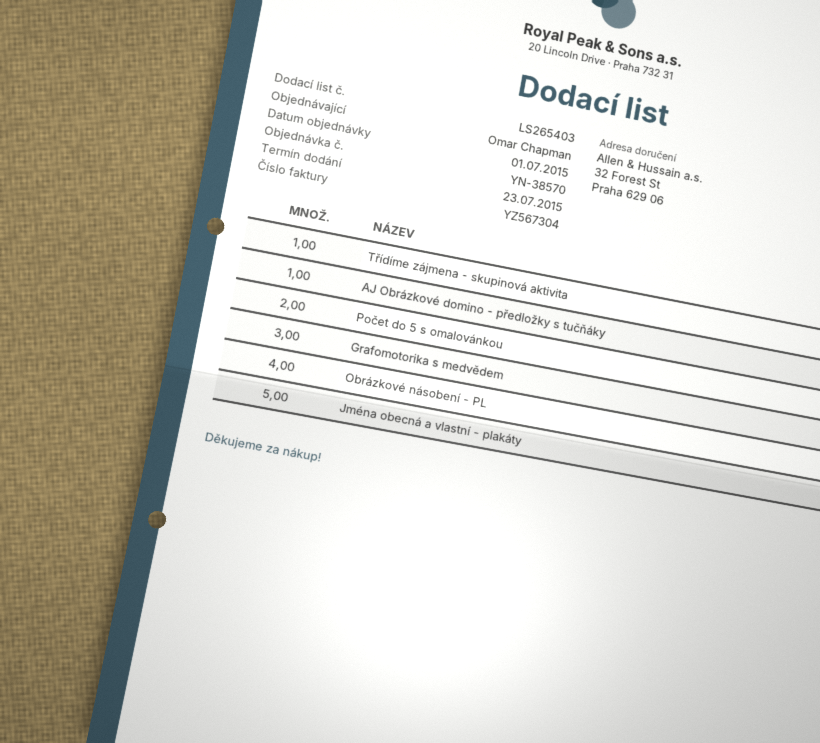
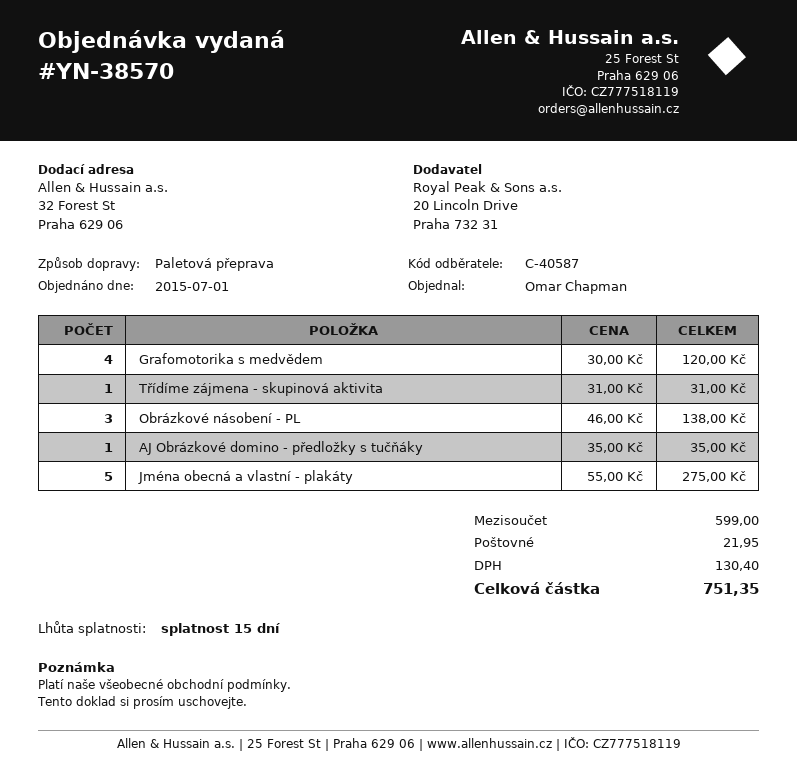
Počet do 5 s omalovánkou: 2 -> none
Grafomotorika s medvědem: 3 -> 4
Obrázkové násobení - PL: 4 -> 3

